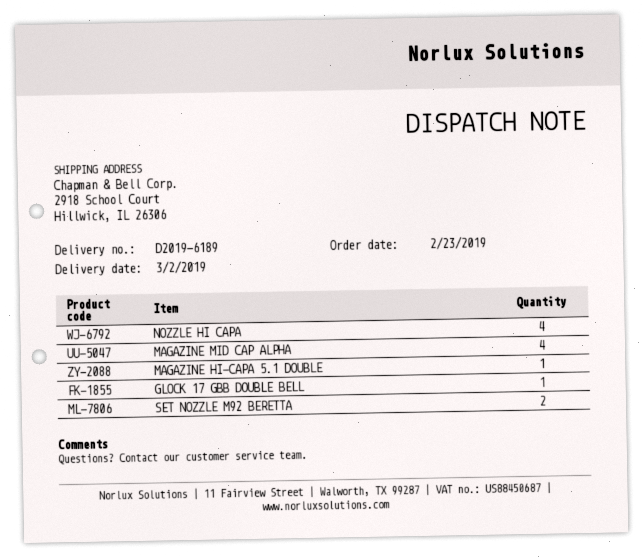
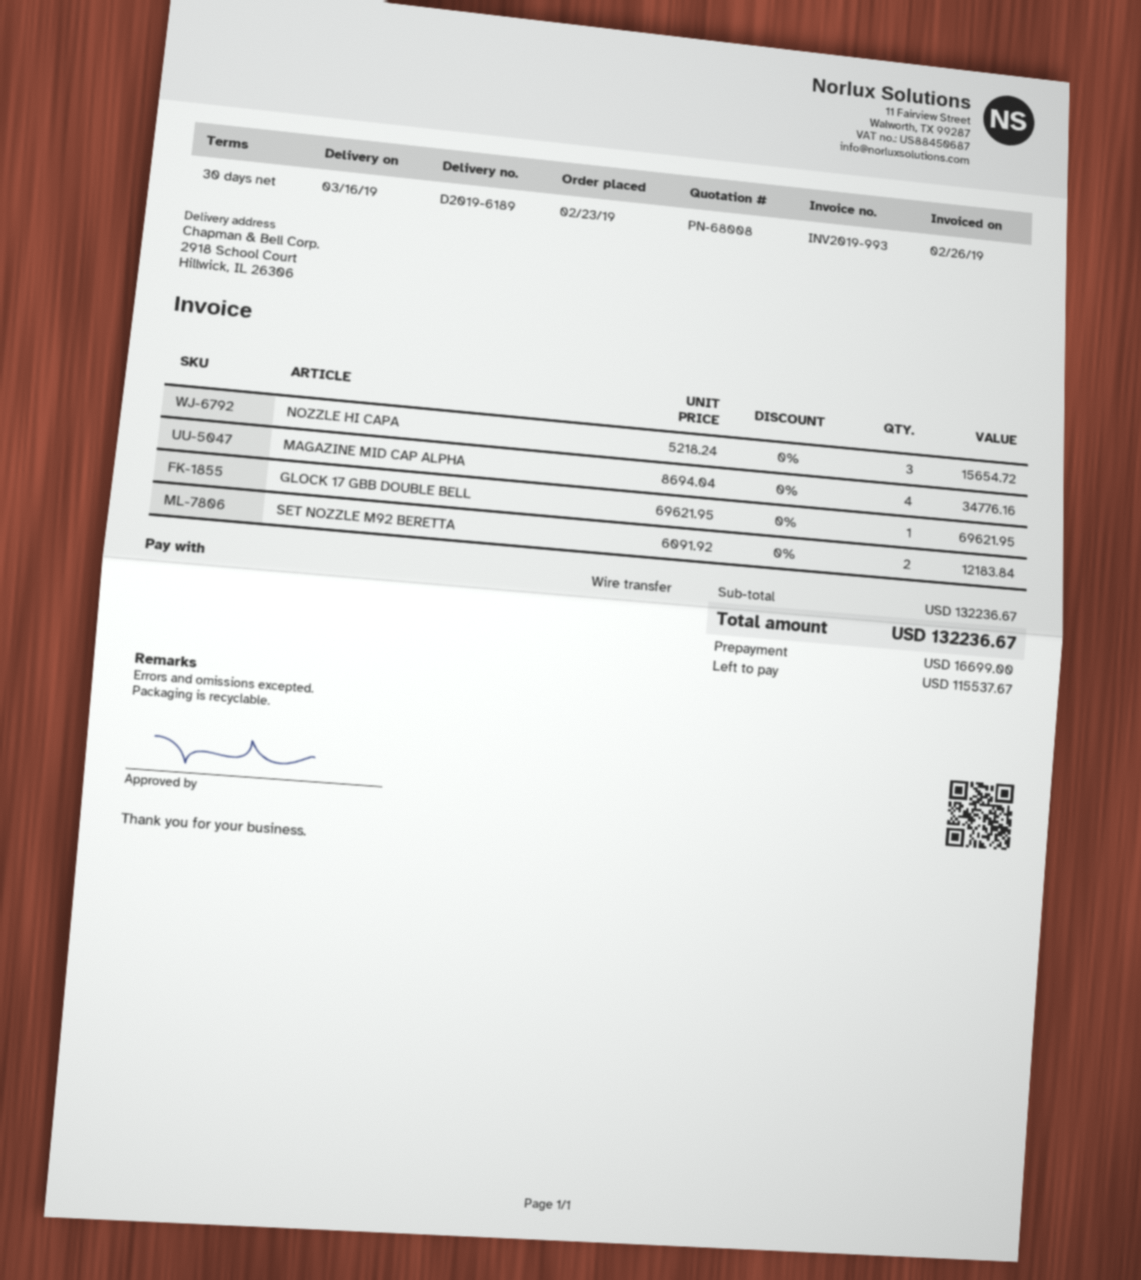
delivery date: 2019-03-02 -> 2019-03-16
NOZZLE HI CAPA: 4 -> 3
MAGAZINE HI-CAPA 5.1 DOUBLE: 1 -> none

